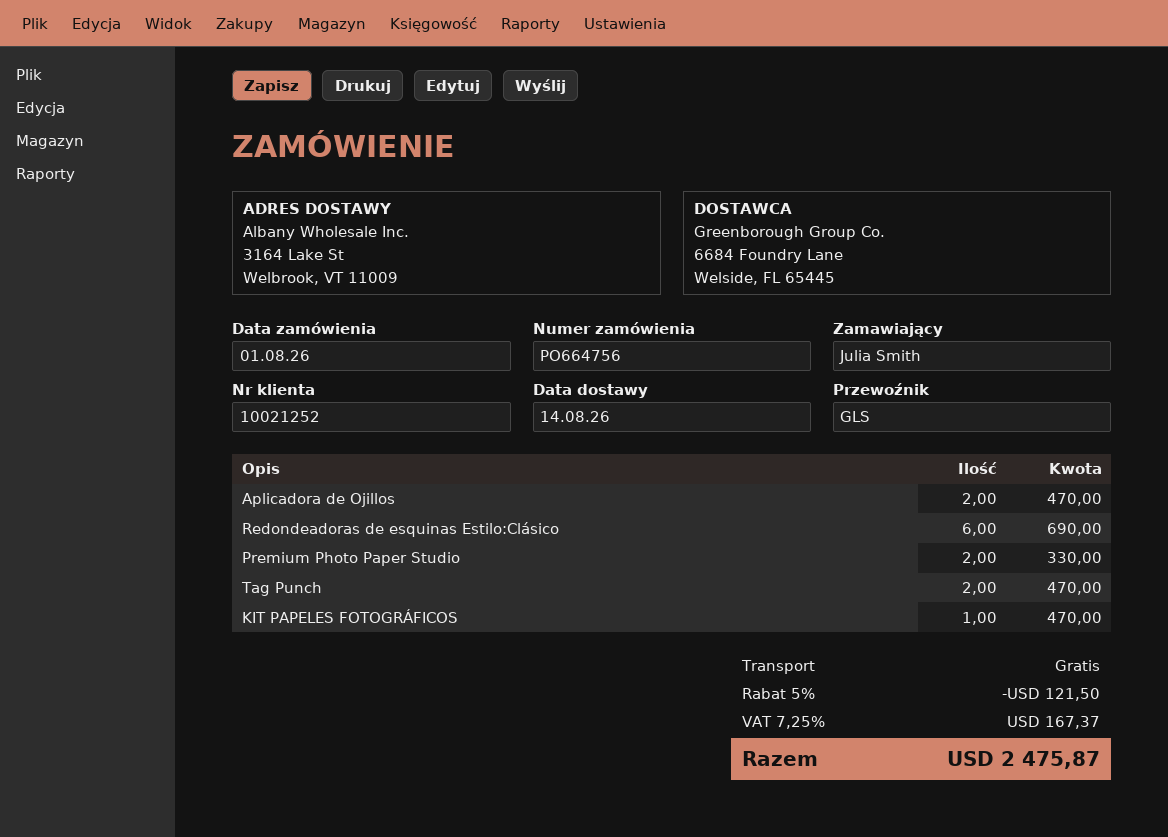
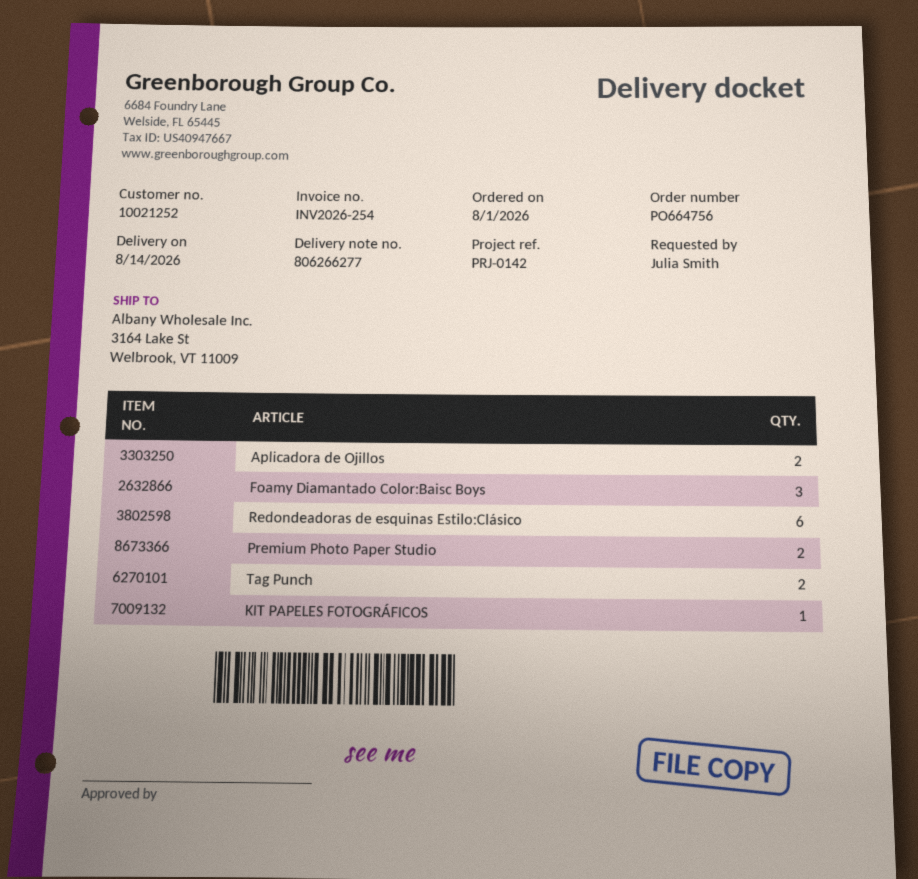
Foamy Diamantado Color:Baisc Boys: none -> 3

